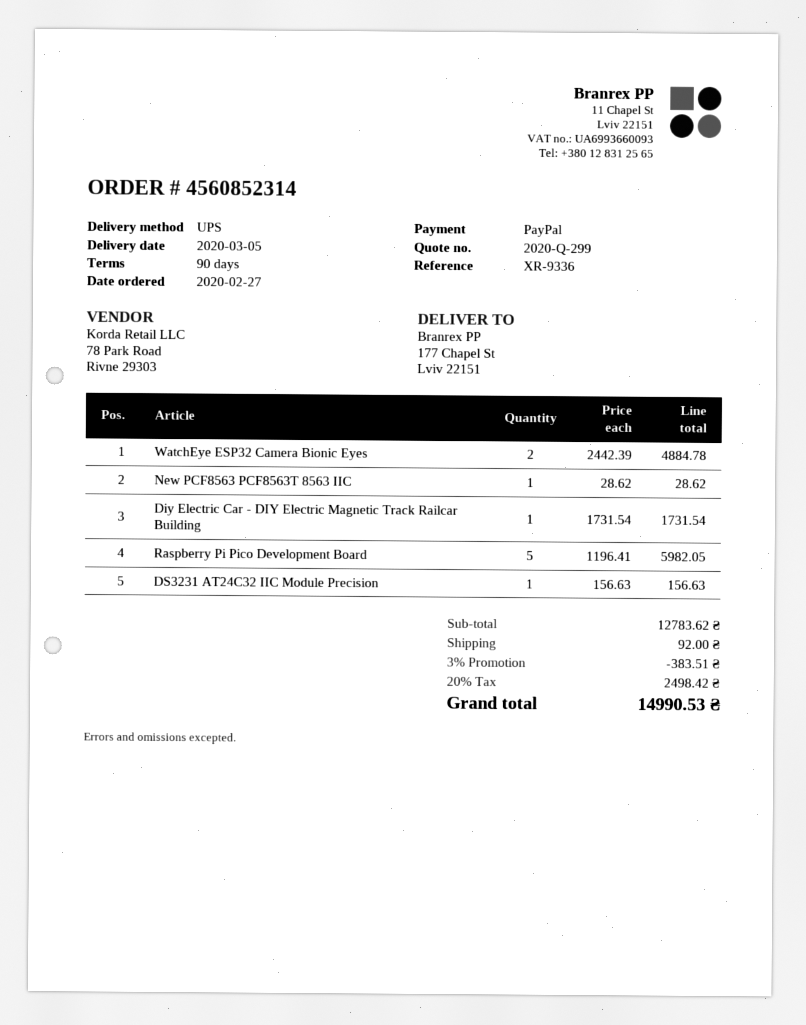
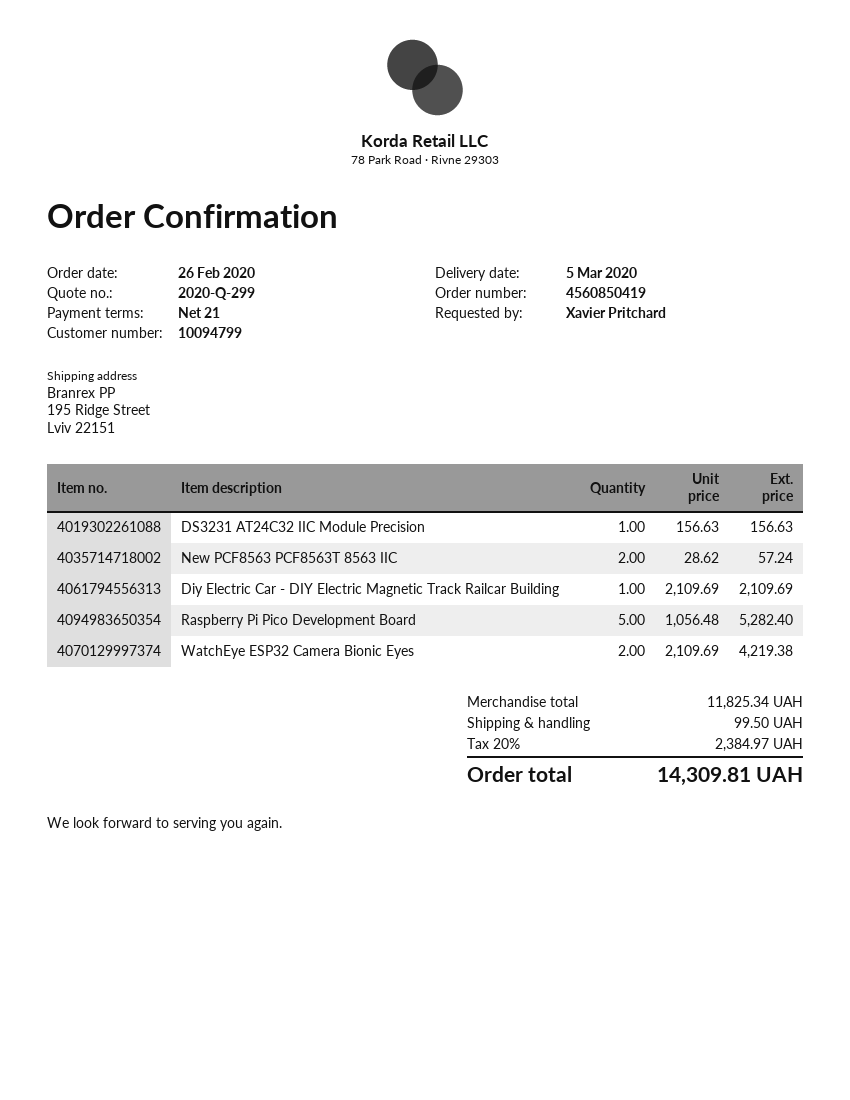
order number: 4560852314 -> 4560850419
order date: 2020-02-27 -> 2020-02-26
payment terms: 90 days -> 21 days
ship to: 177 Chapel St, Lviv 22151 -> 195 Ridge Street, Lviv 22151
WatchEye ESP32 Camera Bionic Eyes: 2 x 2442.39 = 4884.78 -> 2 x 2109.69 = 4219.38
New PCF8563 PCF8563T 8563 IIC: 1 x 28.62 = 28.62 -> 2 x 28.62 = 57.24
Diy Electric Car - DIY Electric Magnetic Track Railcar Building: 1 x 1731.54 = 1731.54 -> 1 x 2109.69 = 2109.69
Raspberry Pi Pico Development Board: 5 x 1196.41 = 5982.05 -> 5 x 1056.48 = 5282.40
subtotal: 12783.62 -> 11825.34
discount: 3% = 383.51 -> none
shipping: 92.00 -> 99.50
tax: 20% = 2498.42 -> 20% = 2384.97
total: 14990.53 -> 14309.81

